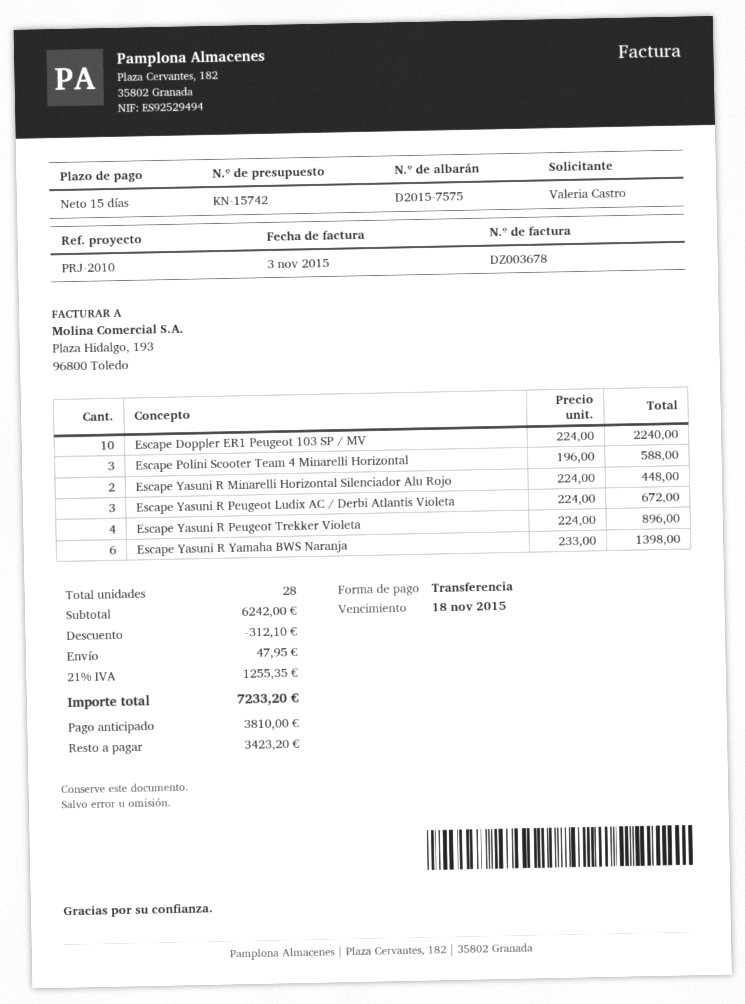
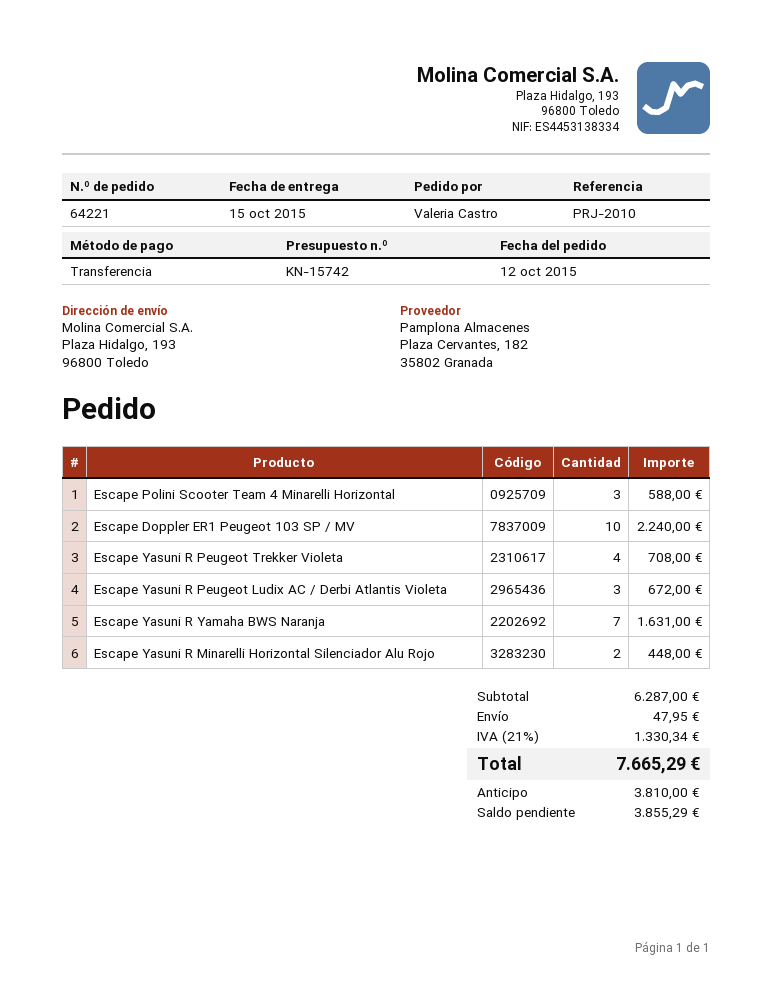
Escape Yasuni R Peugeot Trekker Violeta: 4 for 896.00 -> 4 for 708.00
Escape Yasuni R Yamaha BWS Naranja: 6 for 1398.00 -> 7 for 1631.00
subtotal: 6242.00 -> 6287.00
discount: 312.10 -> none
tax: 21% = 1255.35 -> 21% = 1330.34
total: 7233.20 -> 7665.29
balance: 3423.20 -> 3855.29

